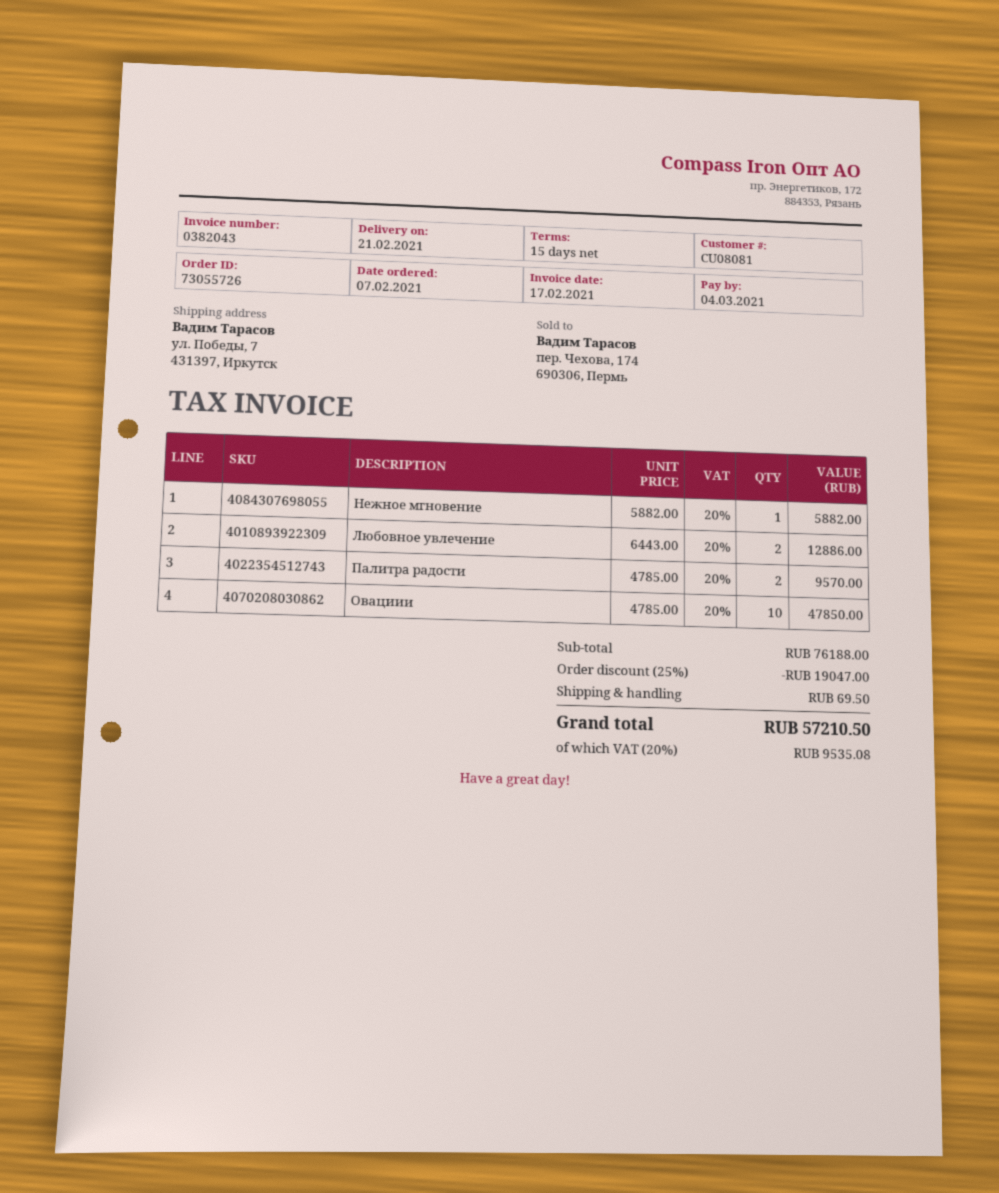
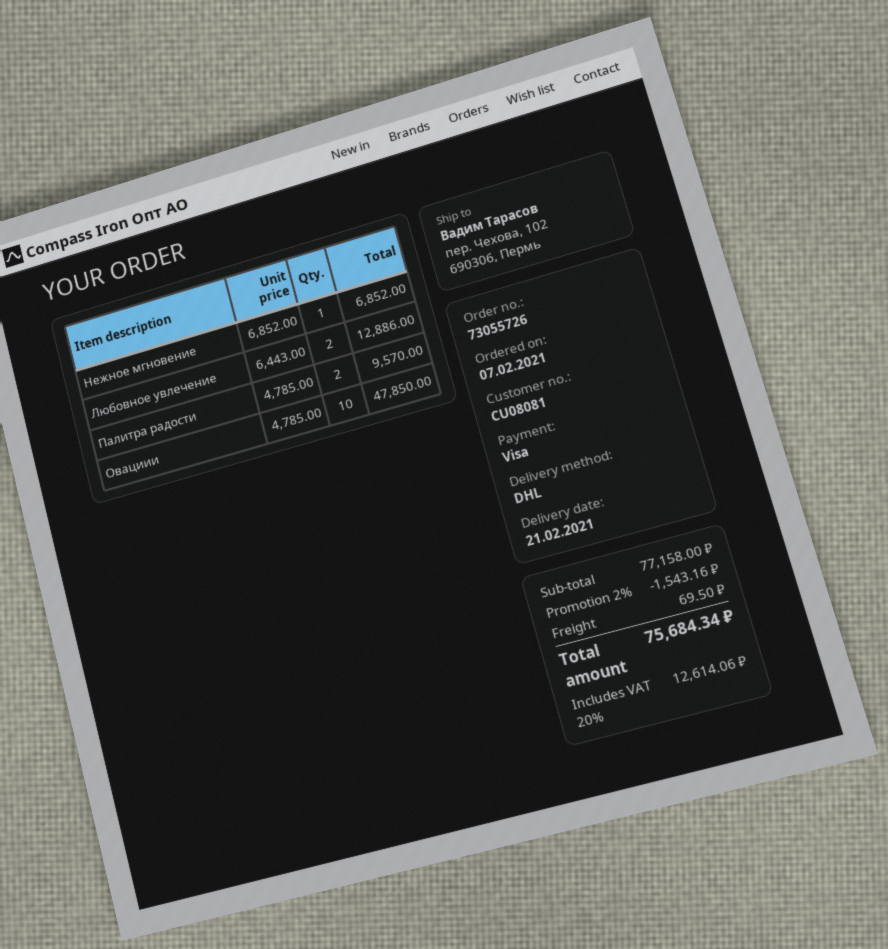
ship to: ул. Победы, 7, 431397, Иркутск -> пер. Чехова, 102, 690306, Пермь
Нежное мгновение: 1 x 5882.00 = 5882.00 -> 1 x 6852.00 = 6852.00
subtotal: 76188.00 -> 77158.00
discount: 25% = 19047.00 -> 2% = 1543.16
tax: 20% = 9535.08 -> 20% = 12614.06
total: 57210.50 -> 75684.34

